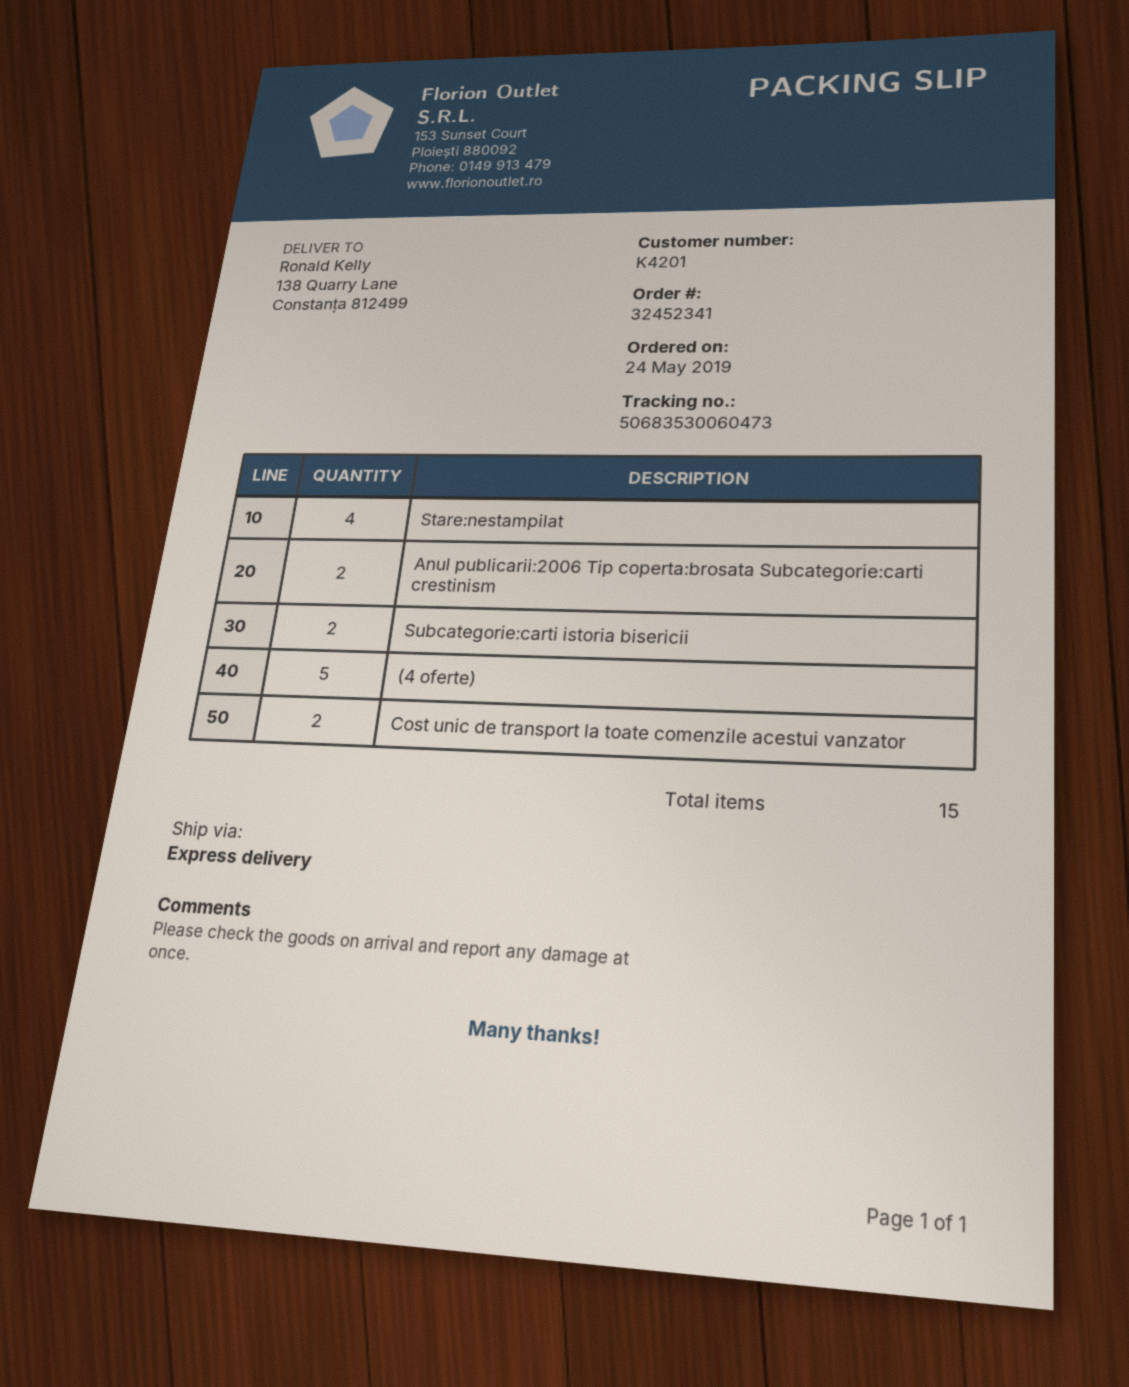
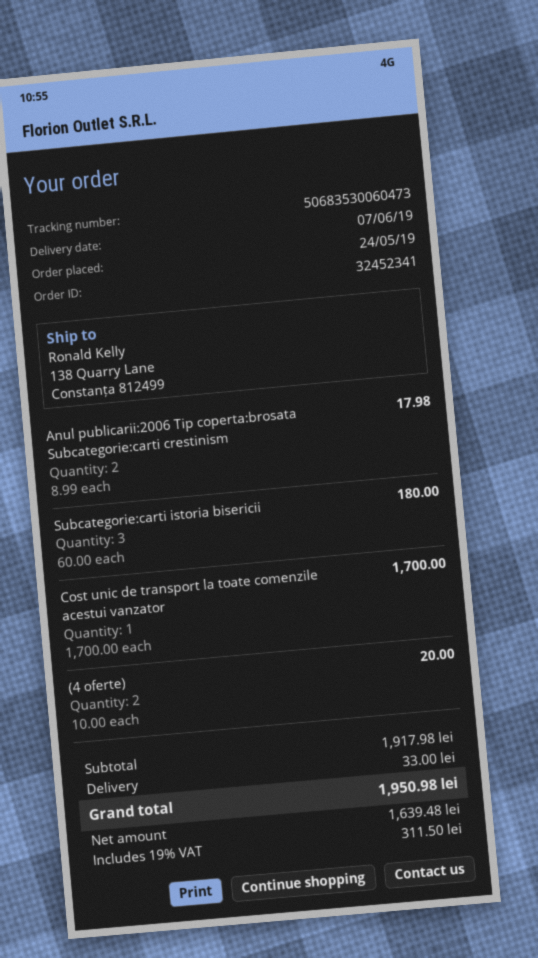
Stare:nestampilat: 4 -> none
Subcategorie:carti istoria bisericii: 2 -> 3
(4 oferte): 5 -> 2
Cost unic de transport la toate comenzile acestui vanzator: 2 -> 1

